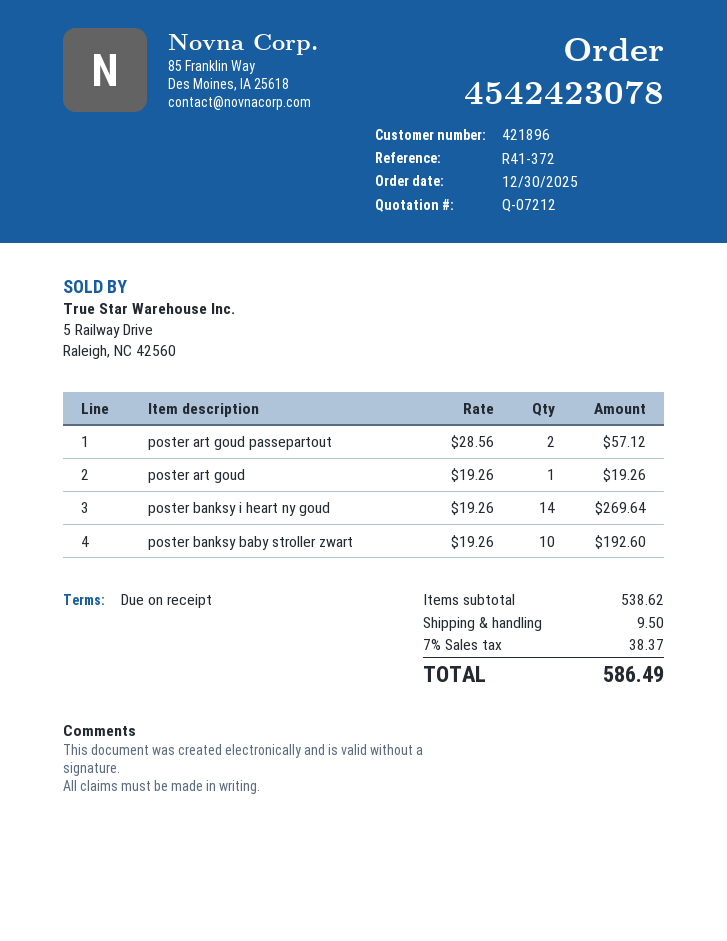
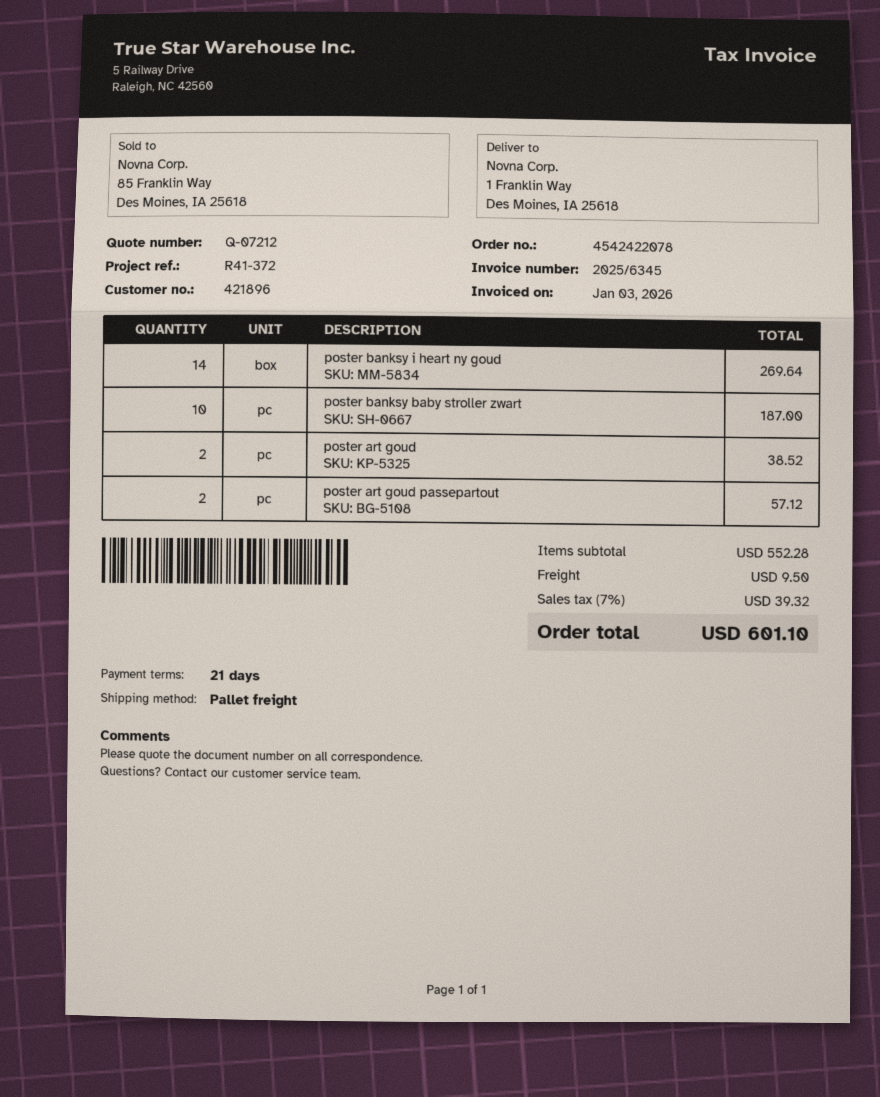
order number: 4542423078 -> 4542422078
payment terms: on receipt -> 21 days
poster art goud: 1 for 19.26 -> 2 for 38.52
poster banksy baby stroller zwart: 10 for 192.60 -> 10 for 187.00
subtotal: 538.62 -> 552.28
tax: 7% = 38.37 -> 7% = 39.32
total: 586.49 -> 601.10

